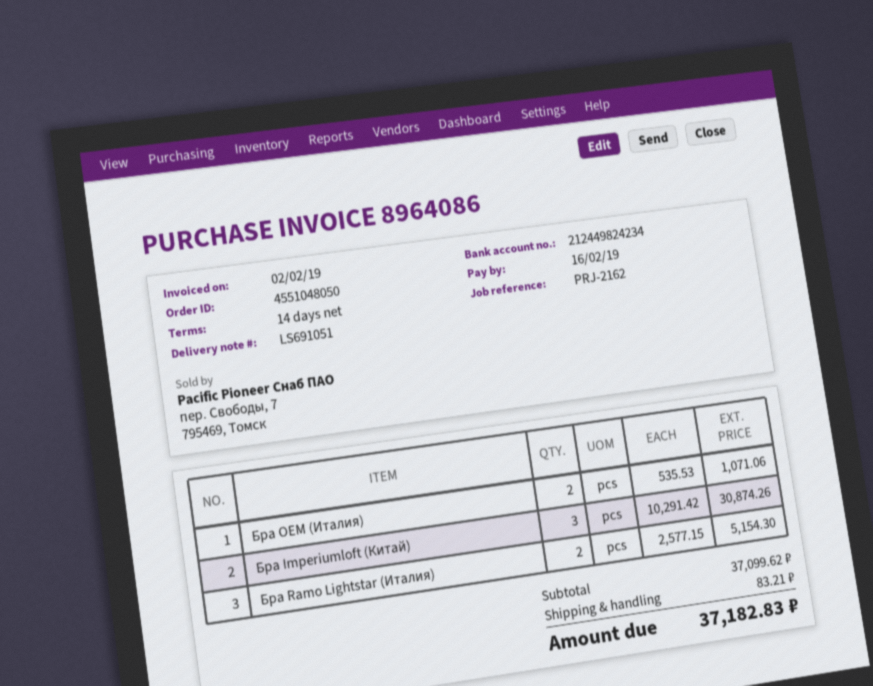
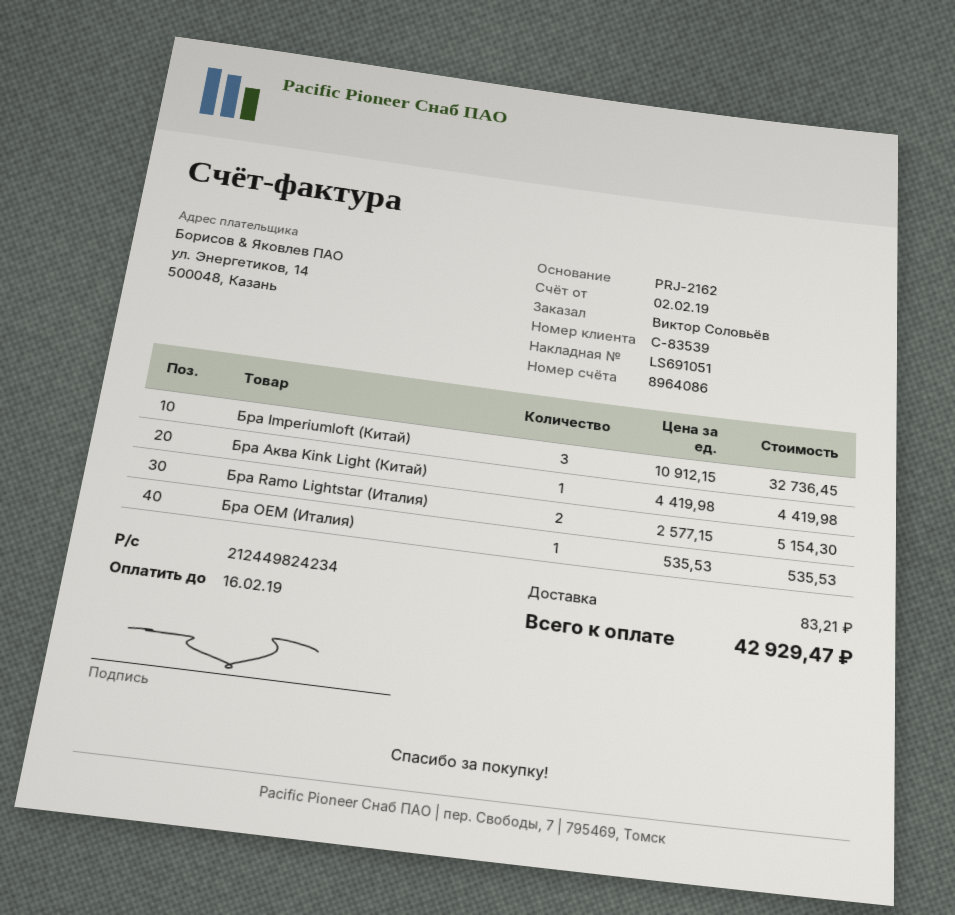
Бра OEM (Италия): 2 x 535.53 = 1071.06 -> 1 x 535.53 = 535.53
Бра Imperiumloft (Китай): 3 x 10291.42 = 30874.26 -> 3 x 10912.15 = 32736.45
Бра Аква Kink Light (Китай): none -> 1 x 4419.98 = 4419.98
total: 37182.83 -> 42929.47

